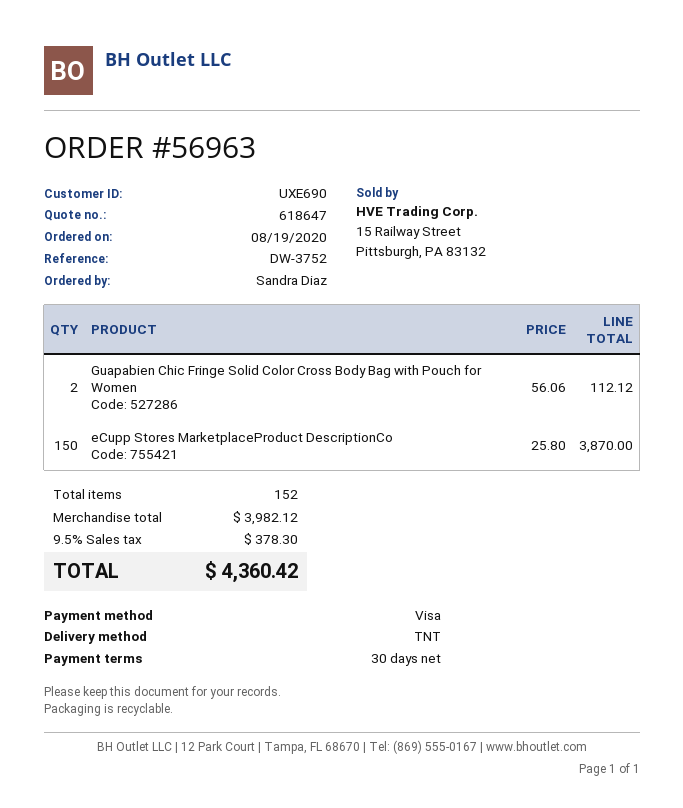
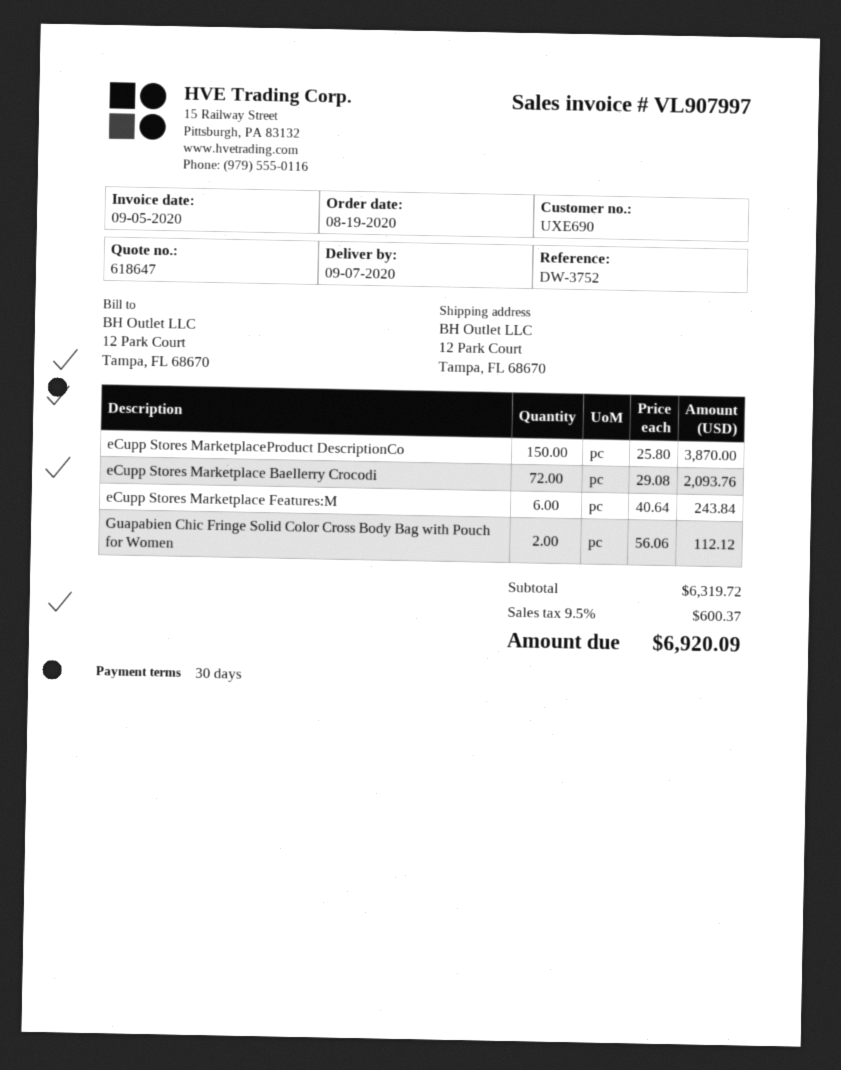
eCupp Stores Marketplace Baellerry Crocodi: none -> 72 x 29.08 = 2093.76
eCupp Stores Marketplace Features:M: none -> 6 x 40.64 = 243.84
subtotal: 3982.12 -> 6319.72
tax: 9.5% = 378.30 -> 9.5% = 600.37
total: 4360.42 -> 6920.09

